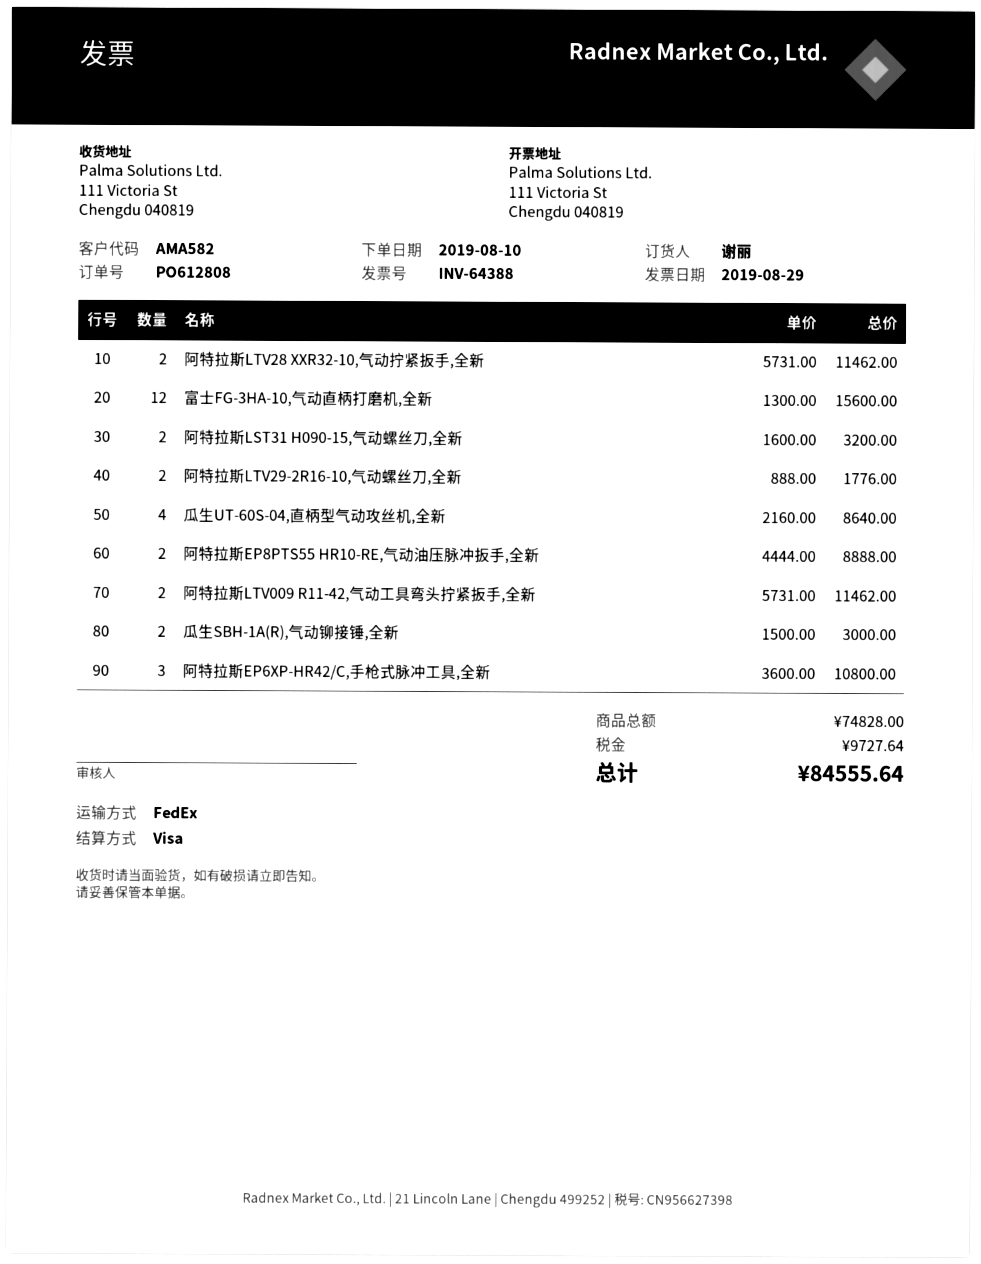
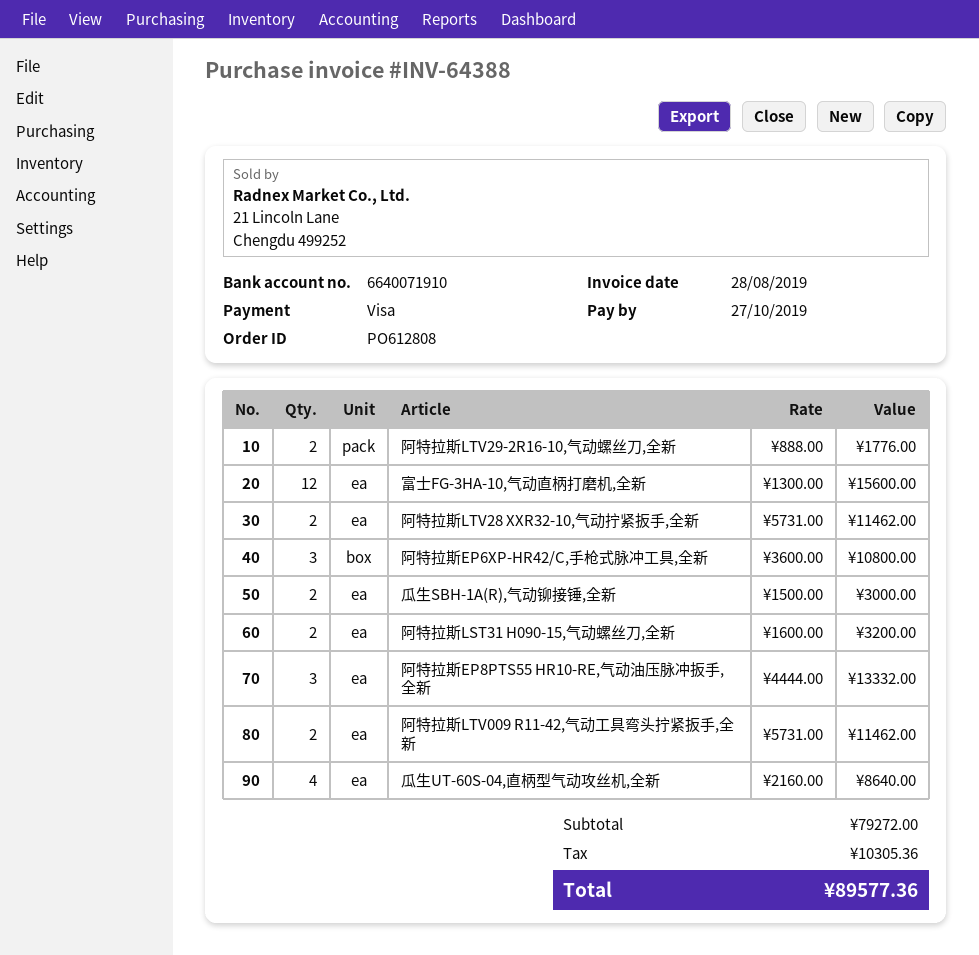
invoice date: 2019-08-29 -> 2019-08-28
阿特拉斯EP8PTS55 HR10-RE,气动油压脉冲扳手,全新: 2 x 4444.00 = 8888.00 -> 3 x 4444.00 = 13332.00
subtotal: 74828.00 -> 79272.00
tax: 9727.64 -> 10305.36
total: 84555.64 -> 89577.36

